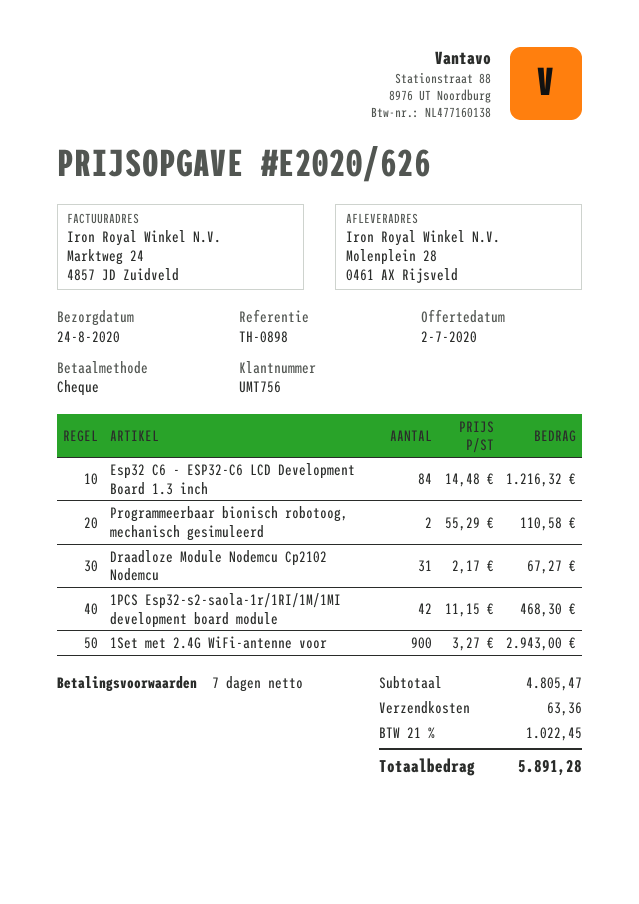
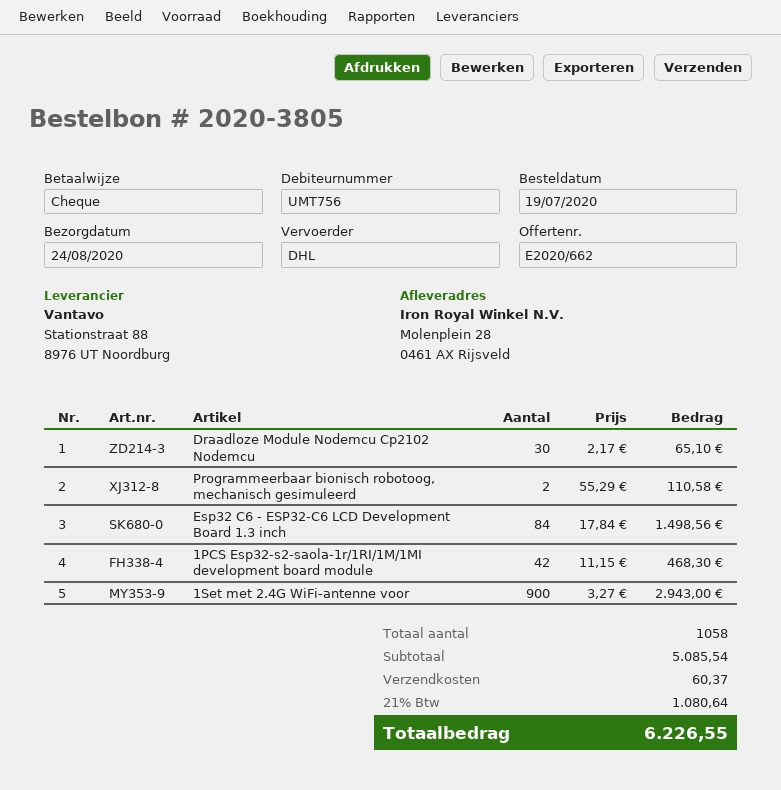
quote number: E2020/626 -> E2020/662
Esp32 C6 - ESP32-C6 LCD Development Board 1.3 inch: 84 x 14.48 = 1216.32 -> 84 x 17.84 = 1498.56
Draadloze Module Nodemcu Cp2102 Nodemcu: 31 x 2.17 = 67.27 -> 30 x 2.17 = 65.10
subtotal: 4805.47 -> 5085.54
shipping: 63.36 -> 60.37
tax: 21% = 1022.45 -> 21% = 1080.64
total: 5891.28 -> 6226.55

